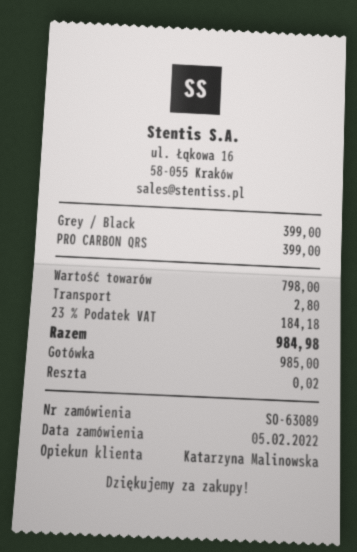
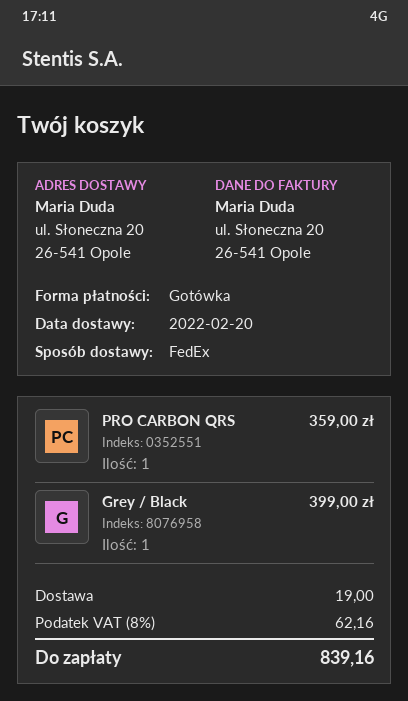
PRO CARBON QRS: 1 for 399.00 -> 1 for 359.00
shipping: 2.80 -> 19.00
tax: 23% = 184.18 -> 8% = 62.16
total: 984.98 -> 839.16

